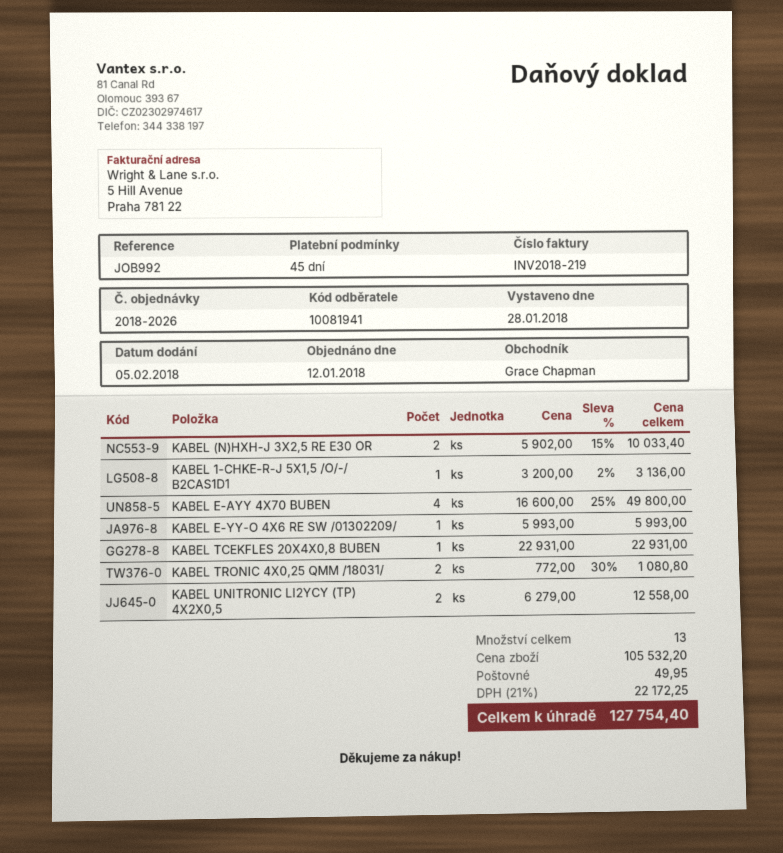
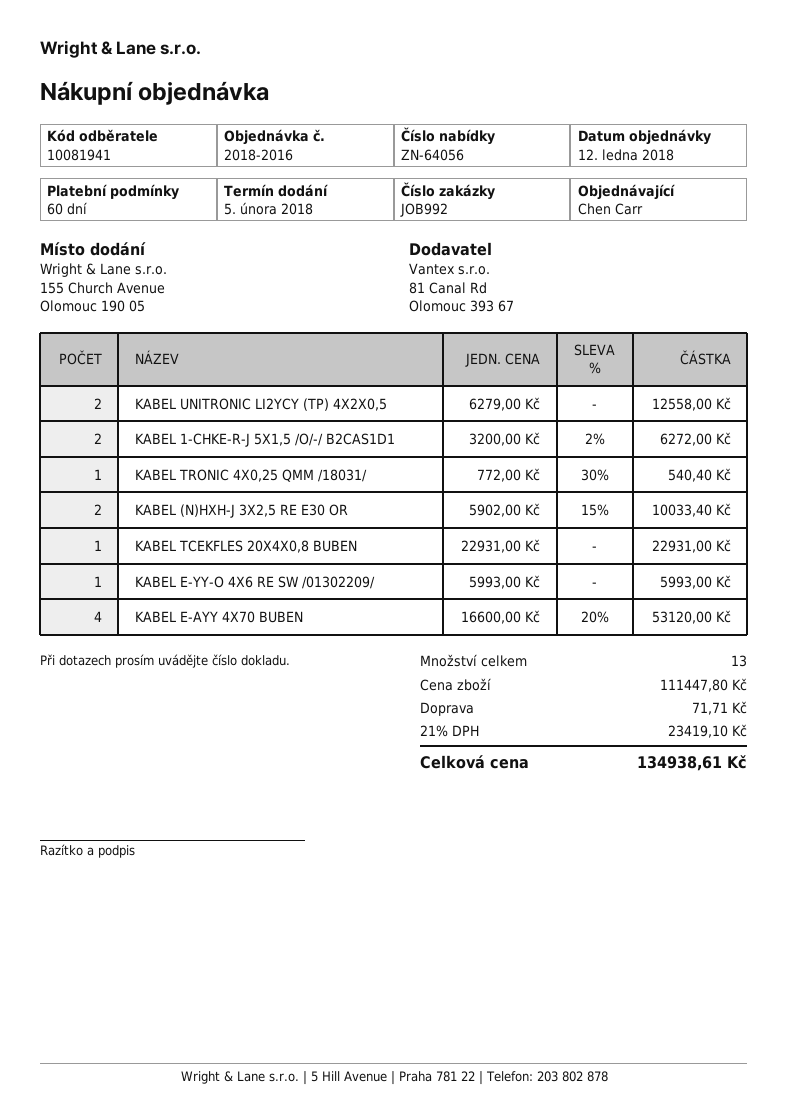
order number: 2018-2026 -> 2018-2016
payment terms: 45 days -> 60 days
KABEL 1-CHKE-R-J 5X1,5 /O/-/ B2CAS1D1: 1 x 3200.00 - 2% = 3136.00 -> 2 x 3200.00 - 2% = 6272.00
KABEL E-AYY 4X70 BUBEN: 4 x 16600.00 - 25% = 49800.00 -> 4 x 16600.00 - 20% = 53120.00
KABEL TRONIC 4X0,25 QMM /18031/: 2 x 772.00 - 30% = 1080.80 -> 1 x 772.00 - 30% = 540.40
subtotal: 105532.20 -> 111447.80
shipping: 49.95 -> 71.71
tax: 21% = 22172.25 -> 21% = 23419.10
total: 127754.40 -> 134938.61

